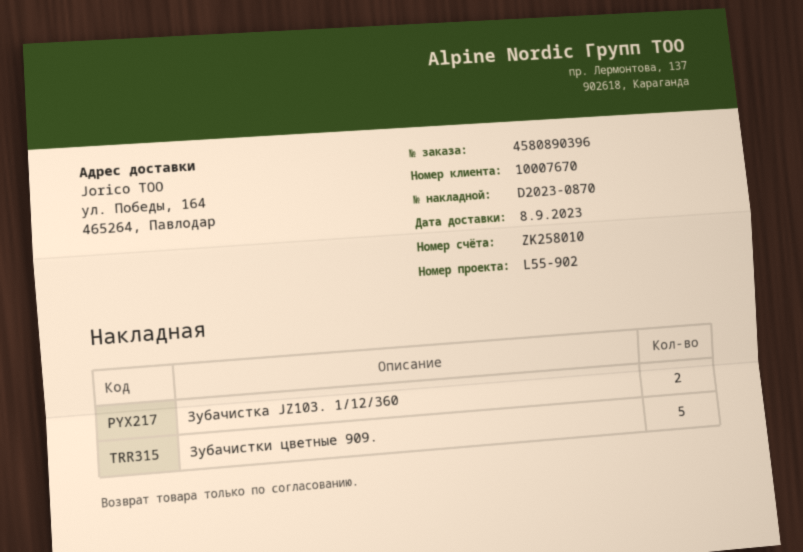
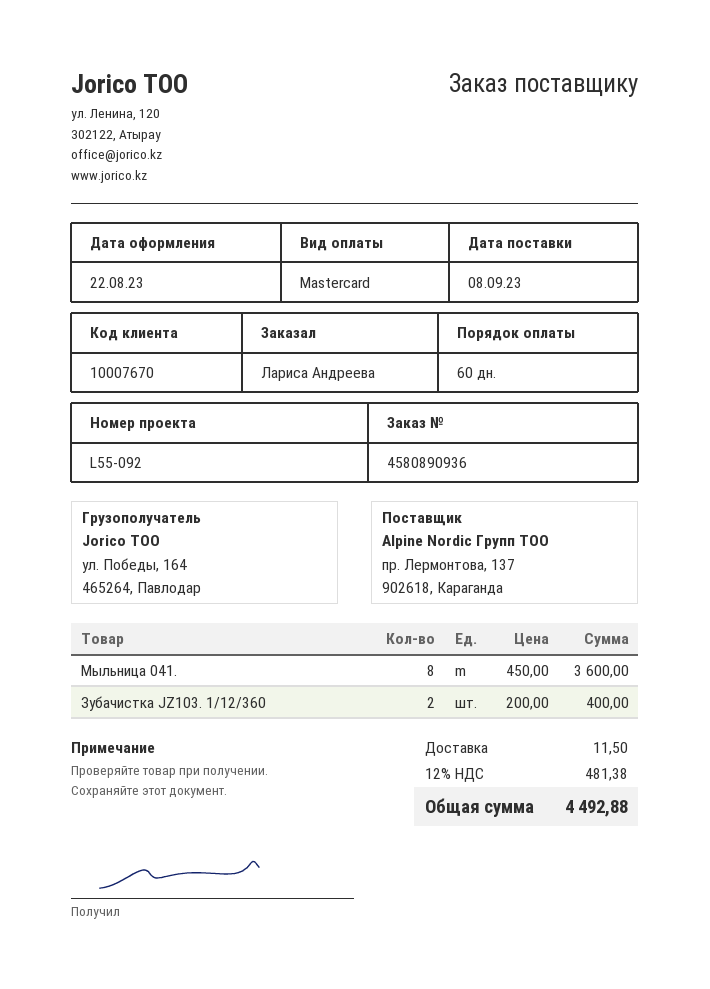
order number: 4580890396 -> 4580890936
reference: L55-902 -> L55-092
Зубачистки цветные 909.: 5 -> none
Мыльница 041.: none -> 8

